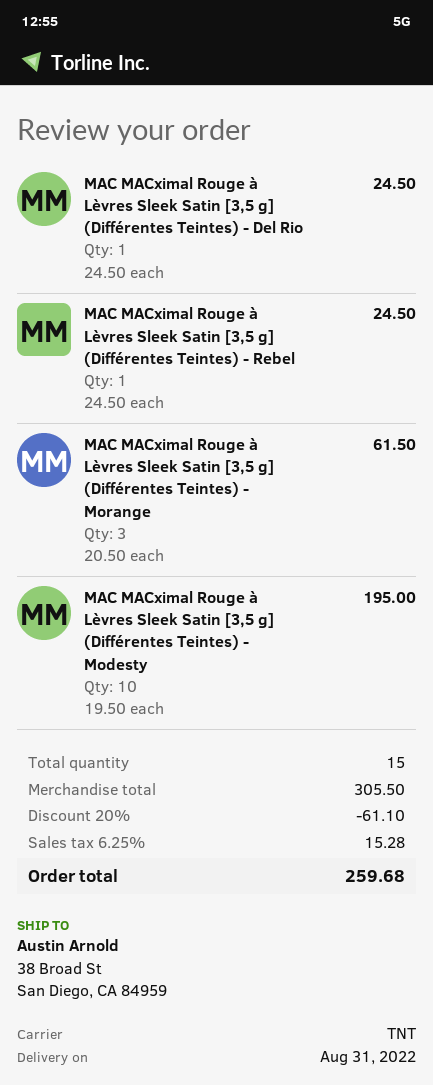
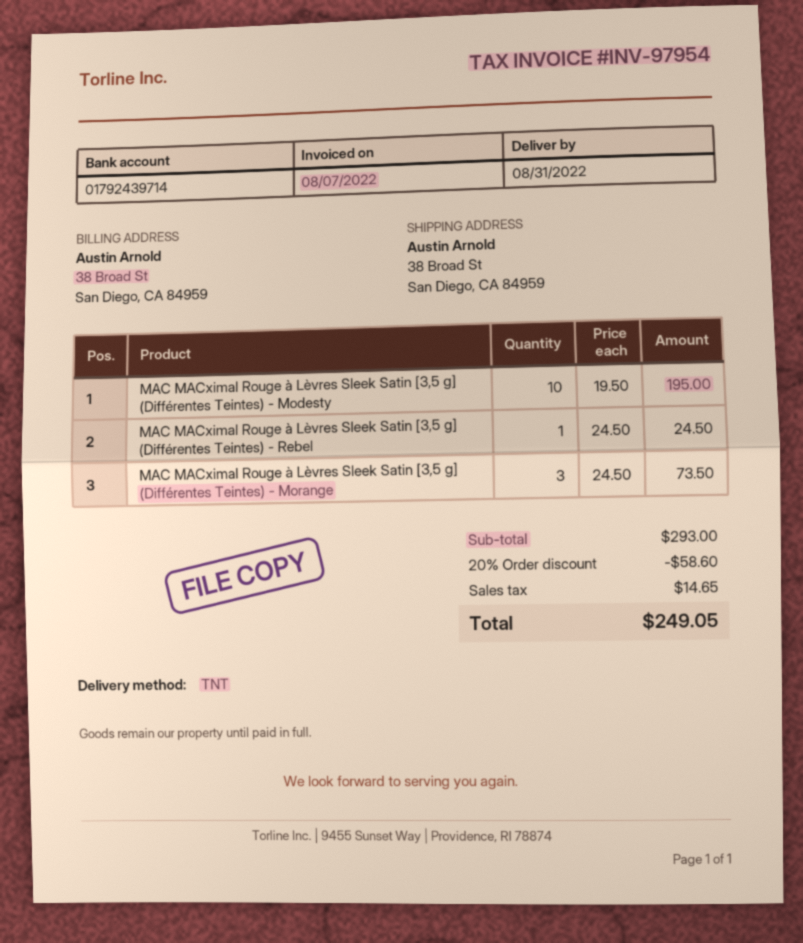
MAC MACximal Rouge à Lèvres Sleek Satin [3,5 g] (Différentes Teintes) - Del Rio: 1 x 24.50 = 24.50 -> none
MAC MACximal Rouge à Lèvres Sleek Satin [3,5 g] (Différentes Teintes) - Morange: 3 x 20.50 = 61.50 -> 3 x 24.50 = 73.50
subtotal: 305.50 -> 293.00
discount: 20% = 61.10 -> 20% = 58.60
tax: 15.28 -> 14.65
total: 259.68 -> 249.05

